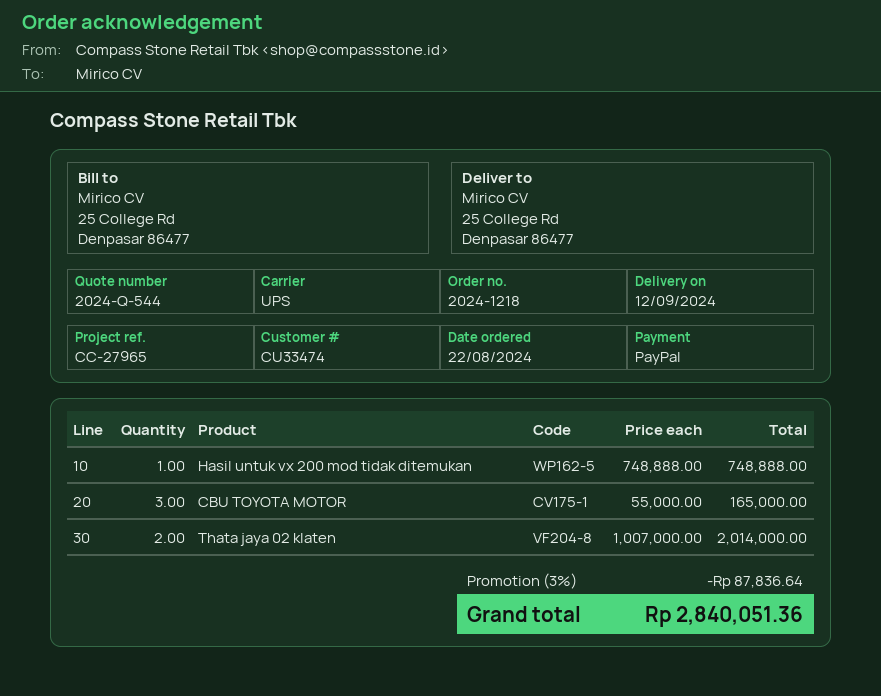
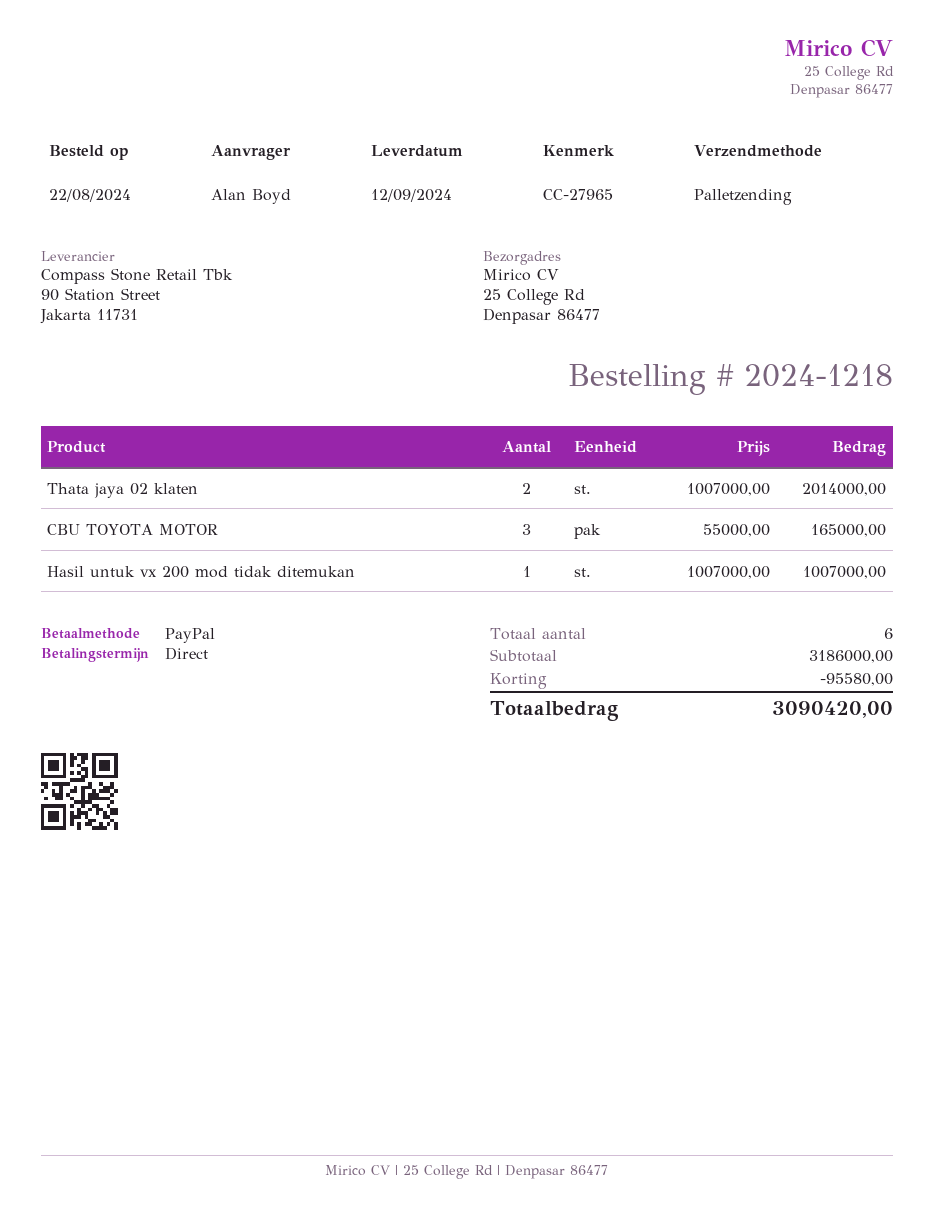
shipping method: UPS -> pallet freight
Hasil untuk vx 200 mod tidak ditemukan: 1 x 748888.00 = 748888.00 -> 1 x 1007000.00 = 1007000.00
discount: 87836.64 -> 95580.00
total: 2840051.36 -> 3090420.00

